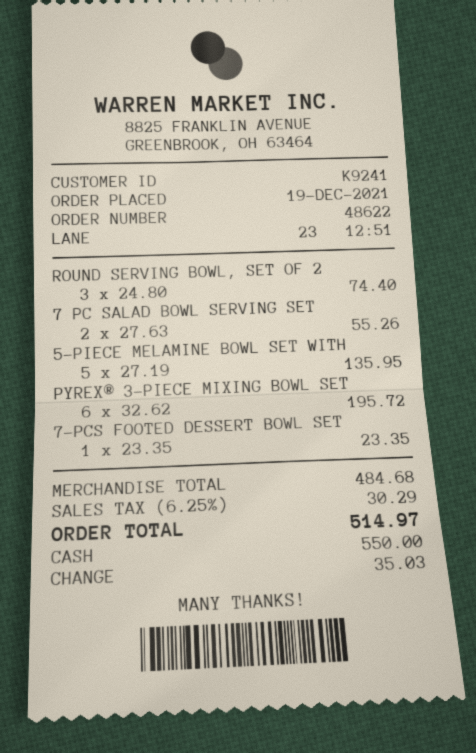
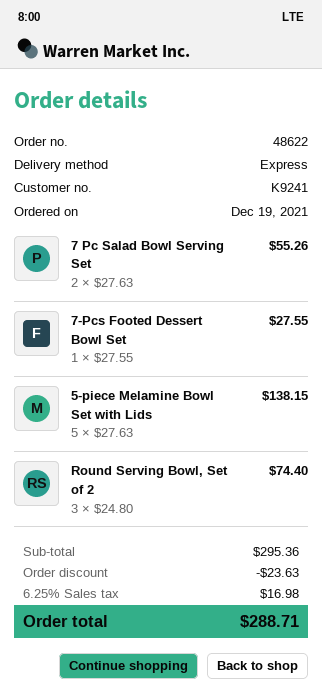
5-PIECE MELAMINE BOWL SET WITH: 5 x 27.19 = 135.95 -> 5 x 27.63 = 138.15
PYREX® 3-PIECE MIXING BOWL SET: 6 x 32.62 = 195.72 -> none
7-PCS FOOTED DESSERT BOWL SET: 1 x 23.35 = 23.35 -> 1 x 27.55 = 27.55
subtotal: 484.68 -> 295.36
discount: none -> 23.63
tax: 6.25% = 30.29 -> 6.25% = 16.98
total: 514.97 -> 288.71

